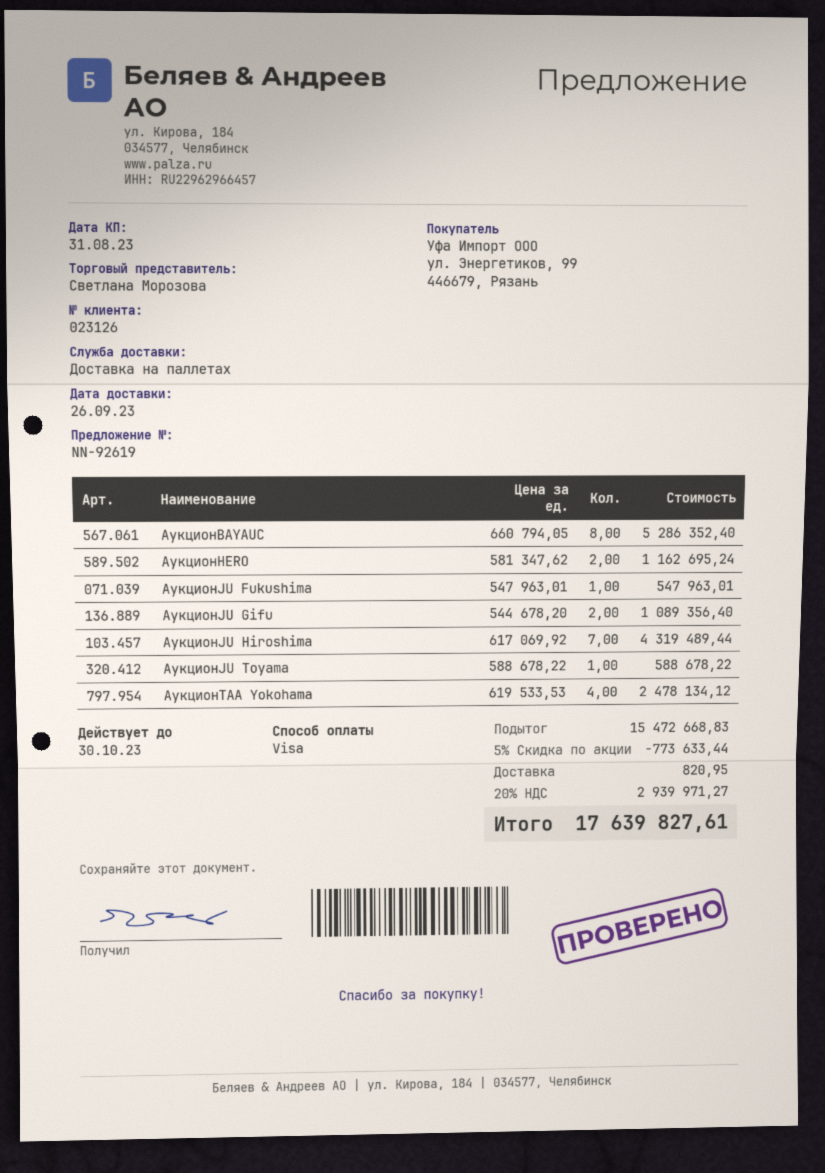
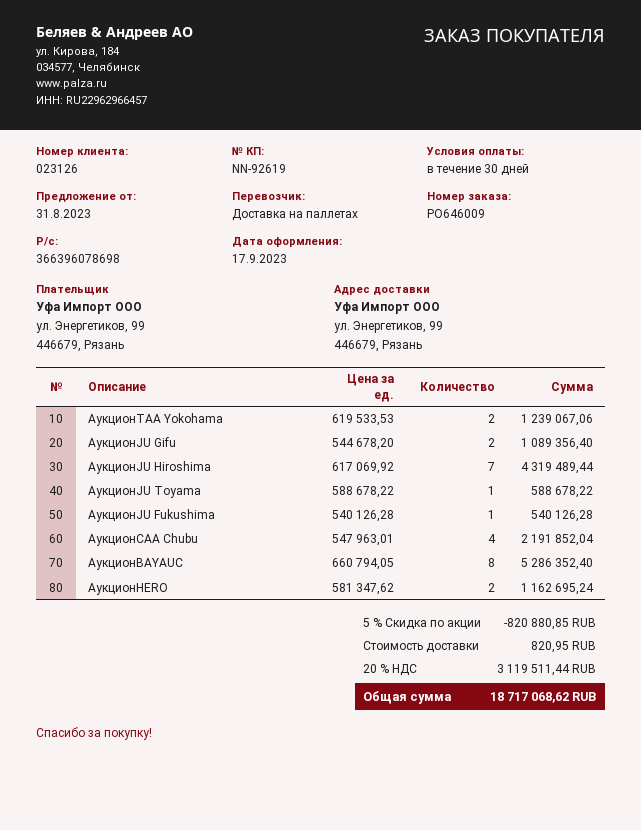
АукционJU Fukushima: 1 x 547963.01 = 547963.01 -> 1 x 540126.28 = 540126.28
АукционTAA Yokohama: 4 x 619533.53 = 2478134.12 -> 2 x 619533.53 = 1239067.06
АукционCAA Chubu: none -> 4 x 547963.01 = 2191852.04
discount: 5% = 773633.44 -> 5% = 820880.85
tax: 20% = 2939971.27 -> 20% = 3119511.44
total: 17639827.61 -> 18717068.62

